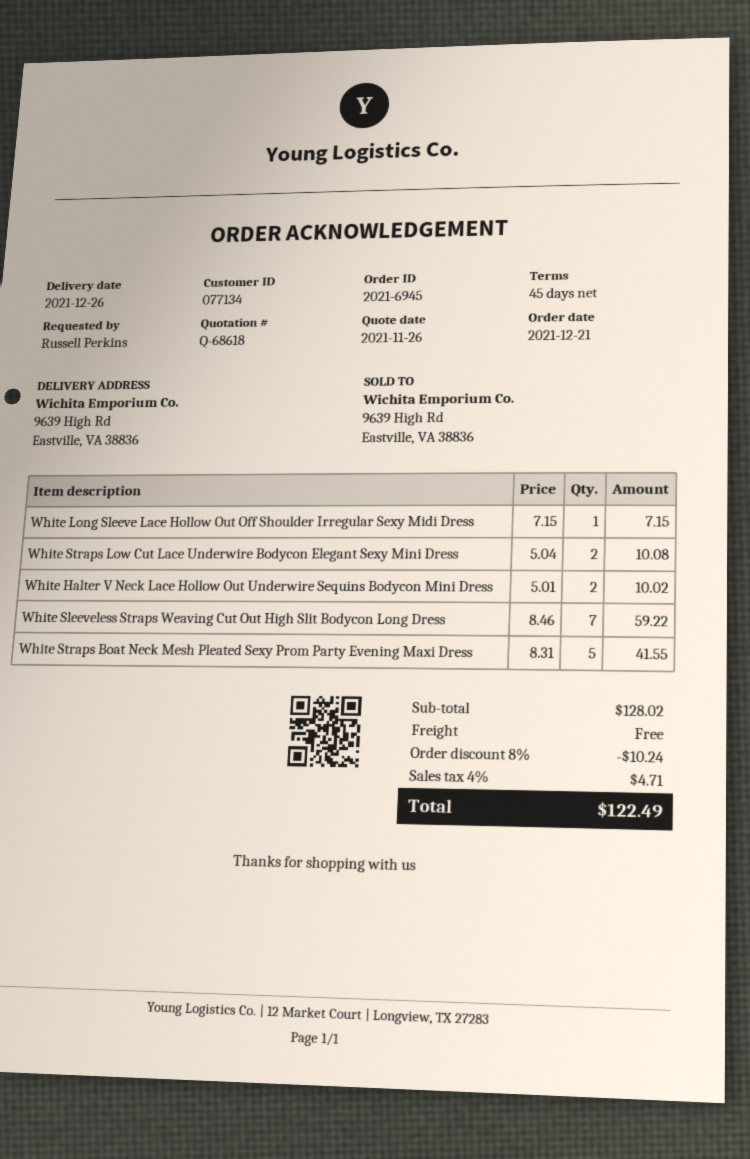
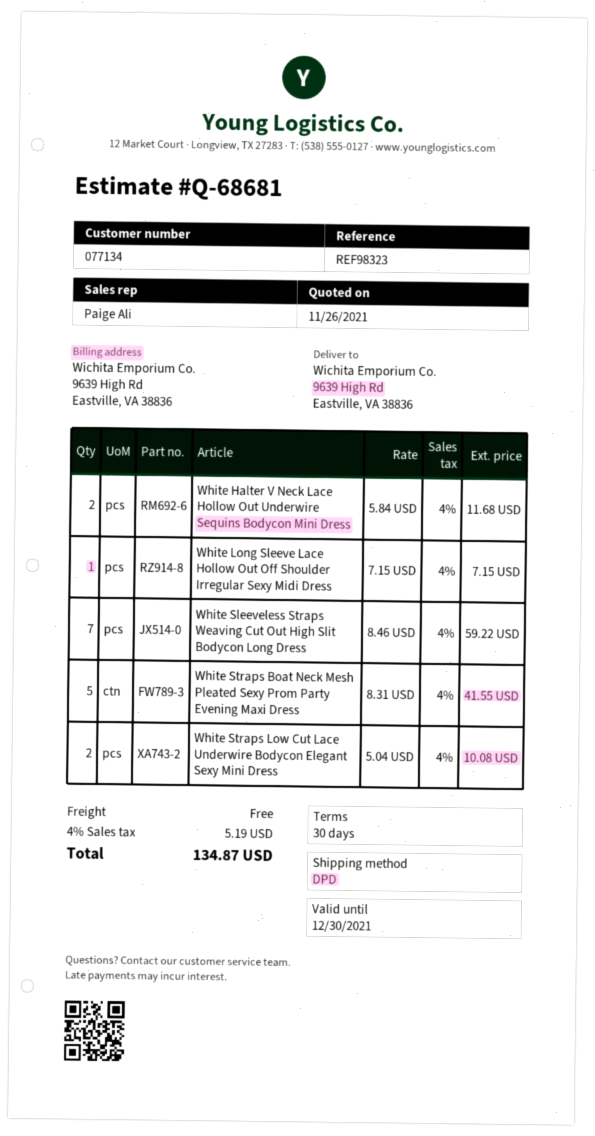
quote number: Q-68618 -> Q-68681
payment terms: 45 days -> 30 days
White Halter V Neck Lace Hollow Out Underwire Sequins Bodycon Mini Dress: 2 x 5.01 = 10.02 -> 2 x 5.84 = 11.68
discount: 8% = 10.24 -> none
tax: 4% = 4.71 -> 4% = 5.19
total: 122.49 -> 134.87

